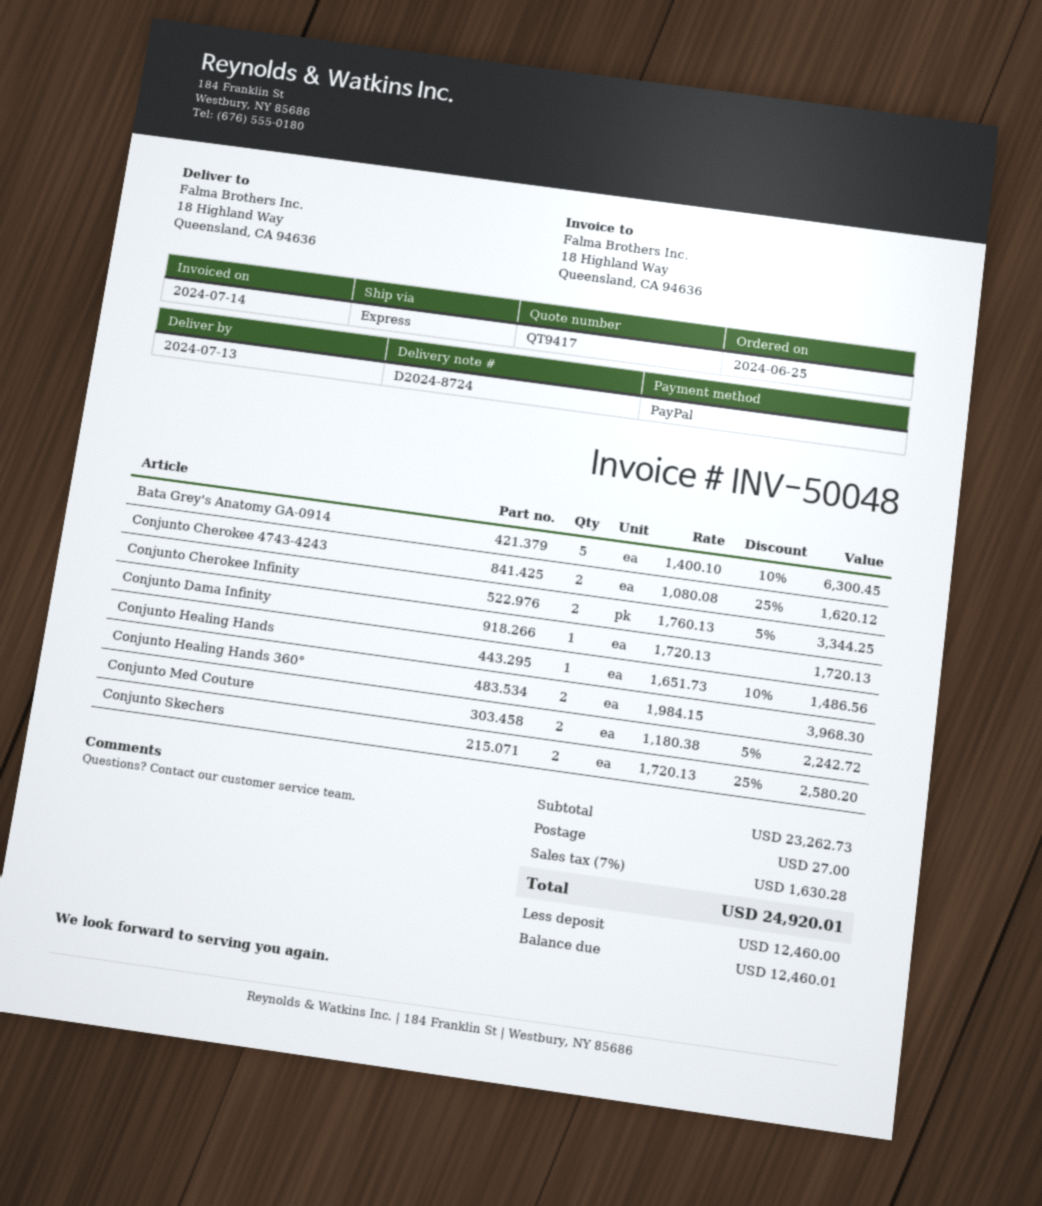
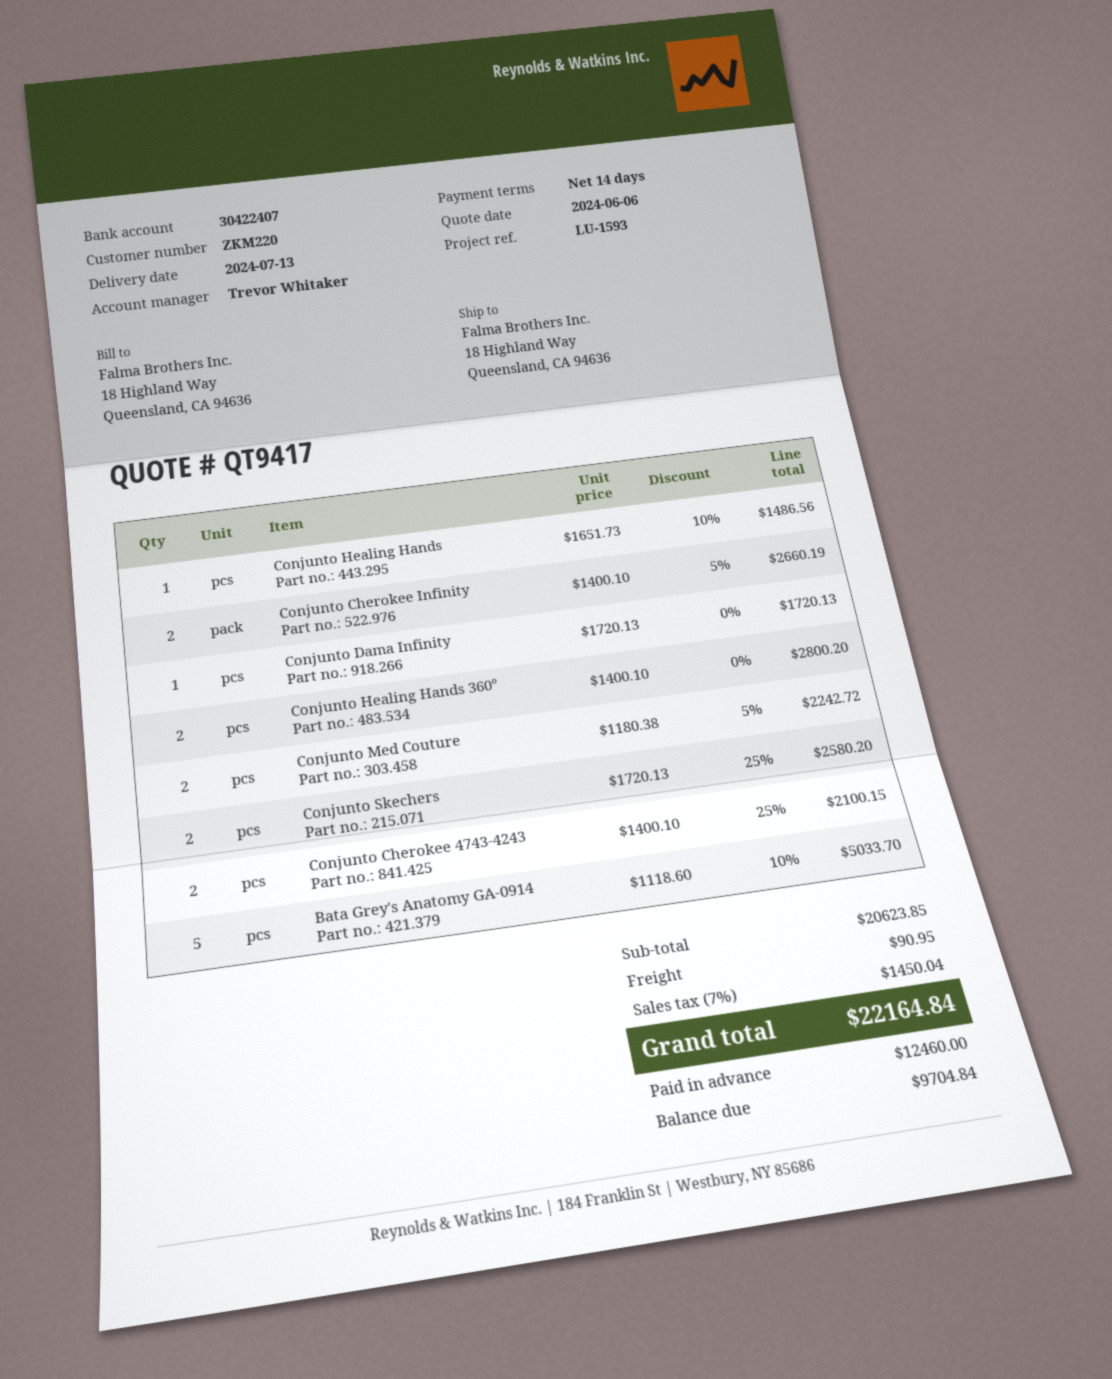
Bata Grey's Anatomy GA-0914: 5 x 1400.10 - 10% = 6300.45 -> 5 x 1118.60 - 10% = 5033.70
Conjunto Cherokee 4743-4243: 2 x 1080.08 - 25% = 1620.12 -> 2 x 1400.10 - 25% = 2100.15
Conjunto Cherokee Infinity: 2 x 1760.13 - 5% = 3344.25 -> 2 x 1400.10 - 5% = 2660.19
Conjunto Healing Hands 360°: 2 x 1984.15 = 3968.30 -> 2 x 1400.10 = 2800.20
subtotal: 23262.73 -> 20623.85
shipping: 27.00 -> 90.95
tax: 7% = 1630.28 -> 7% = 1450.04
total: 24920.01 -> 22164.84
balance: 12460.01 -> 9704.84

